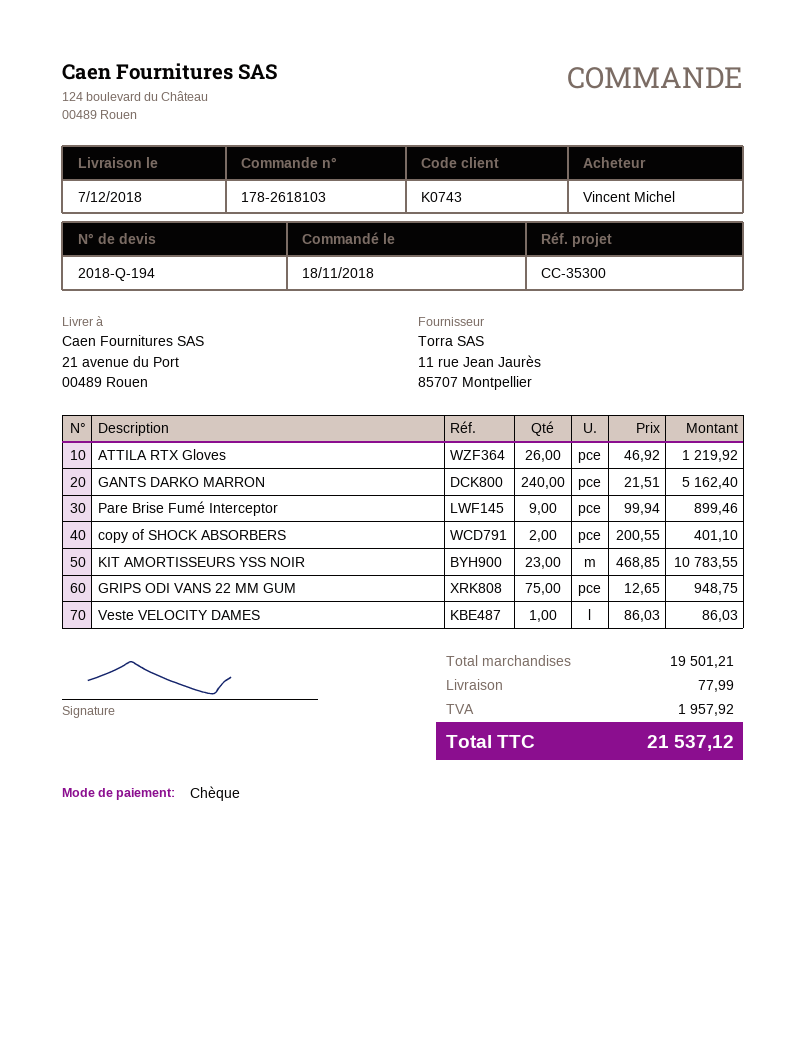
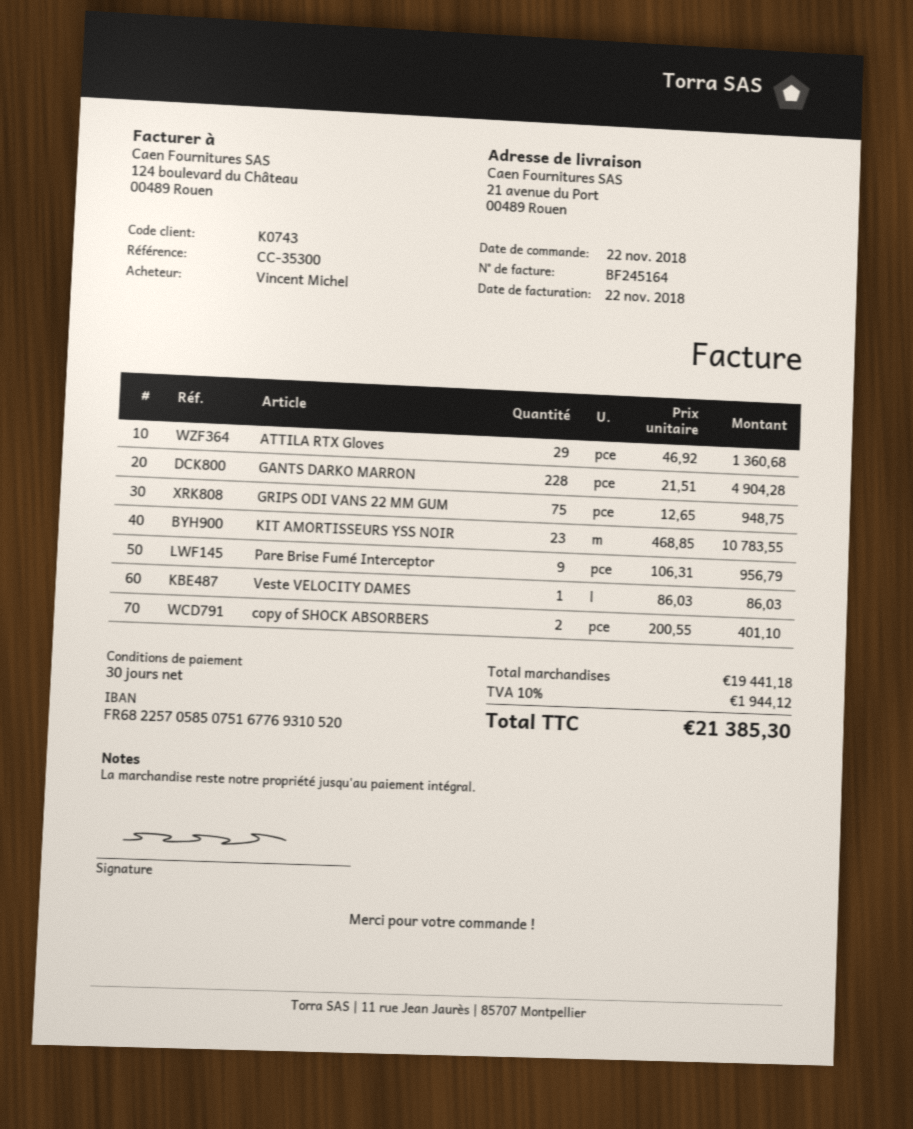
order date: 2018-11-18 -> 2018-11-22
ATTILA RTX Gloves: 26 x 46.92 = 1219.92 -> 29 x 46.92 = 1360.68
GANTS DARKO MARRON: 240 x 21.51 = 5162.40 -> 228 x 21.51 = 4904.28
Pare Brise Fumé Interceptor: 9 x 99.94 = 899.46 -> 9 x 106.31 = 956.79
subtotal: 19501.21 -> 19441.18
shipping: 77.99 -> none
tax: 1957.92 -> 1944.12
total: 21537.12 -> 21385.30

